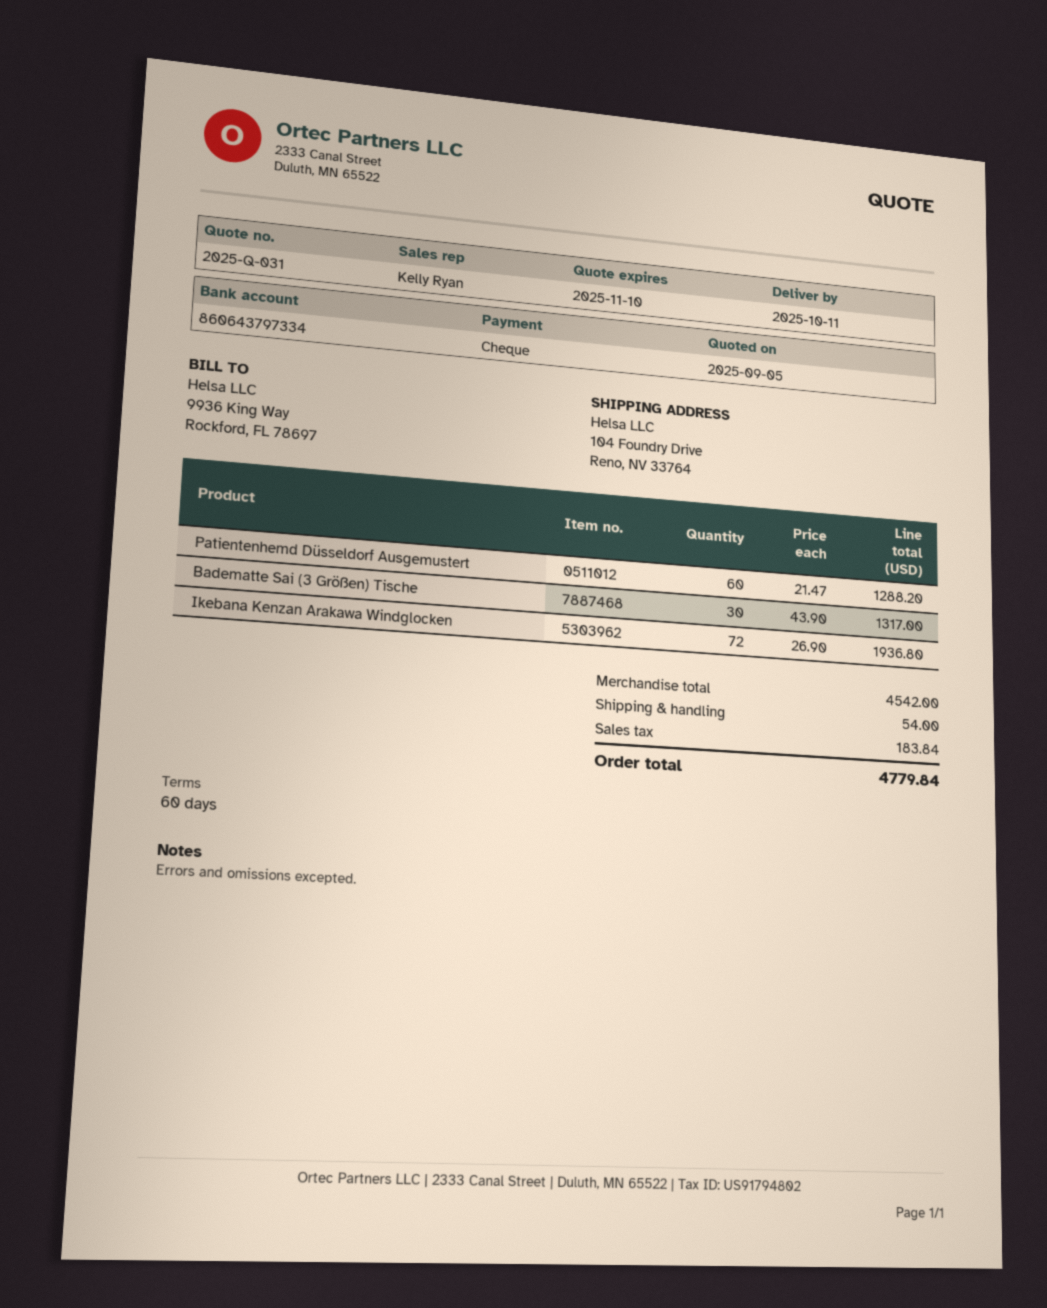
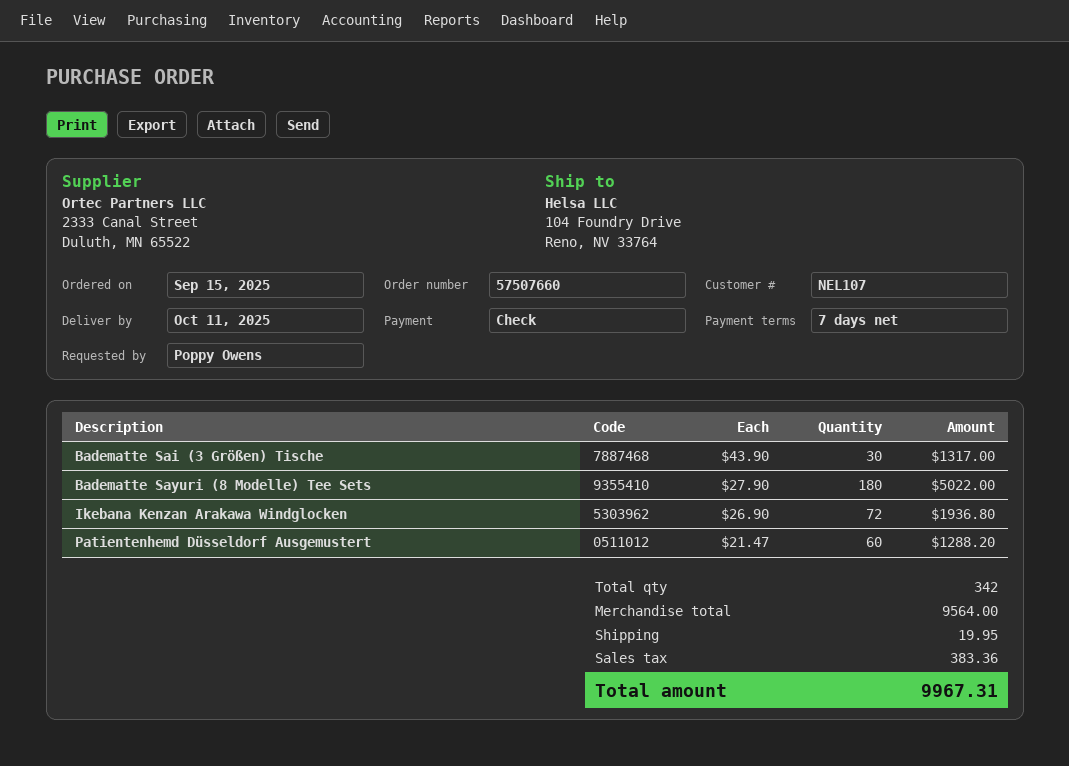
payment terms: 60 days -> 7 days
Badematte Sayuri (8 Modelle) Tee Sets: none -> 180 x 27.90 = 5022.00
subtotal: 4542.00 -> 9564.00
shipping: 54.00 -> 19.95
tax: 183.84 -> 383.36
total: 4779.84 -> 9967.31

